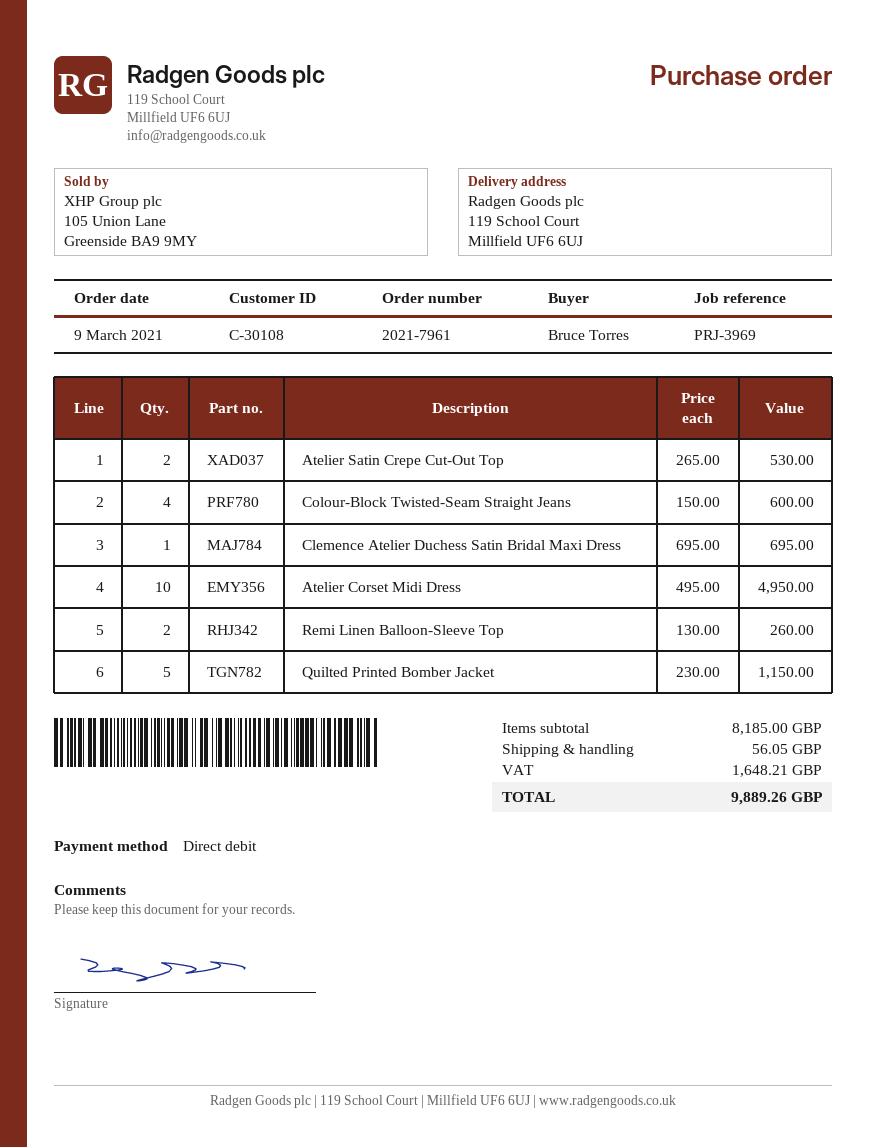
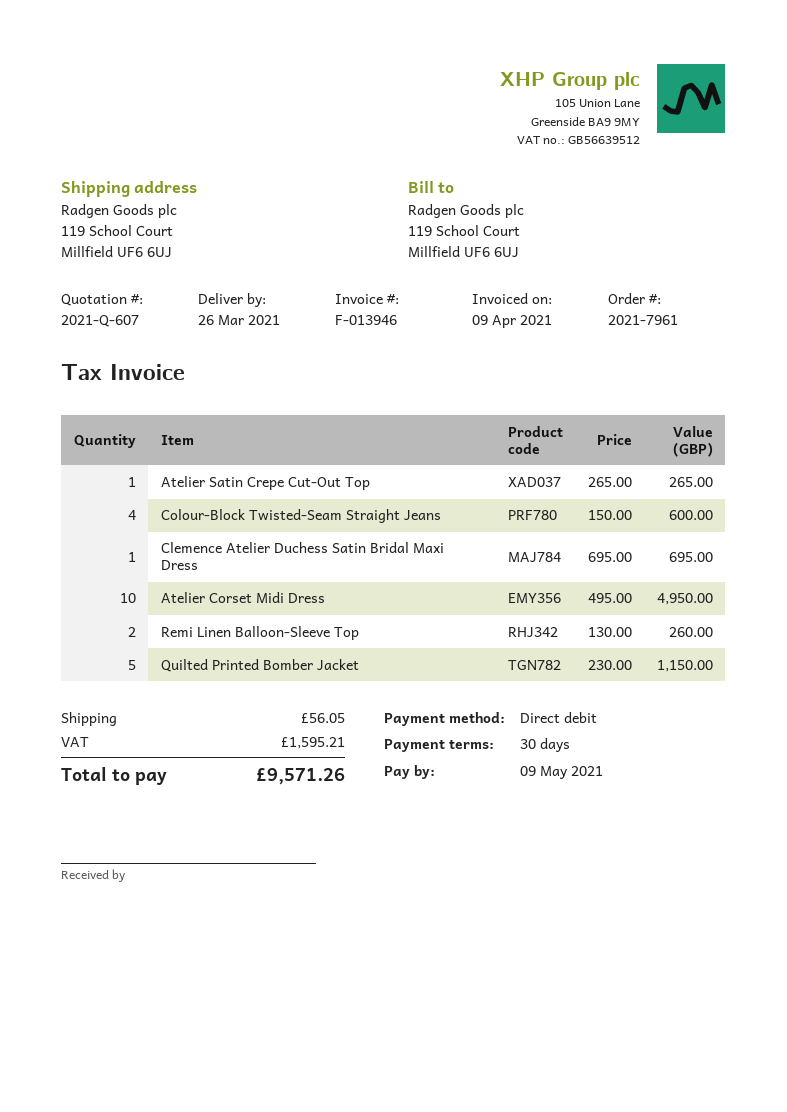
Atelier Satin Crepe Cut-Out Top: 2 x 265.00 = 530.00 -> 1 x 265.00 = 265.00
tax: 1648.21 -> 1595.21
total: 9889.26 -> 9571.26

